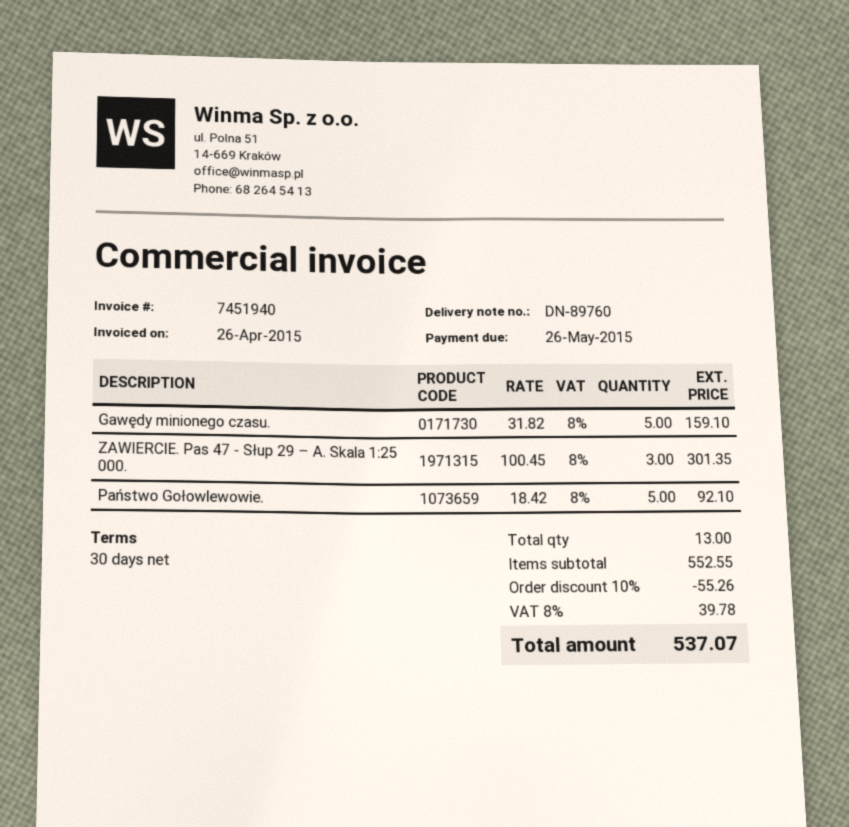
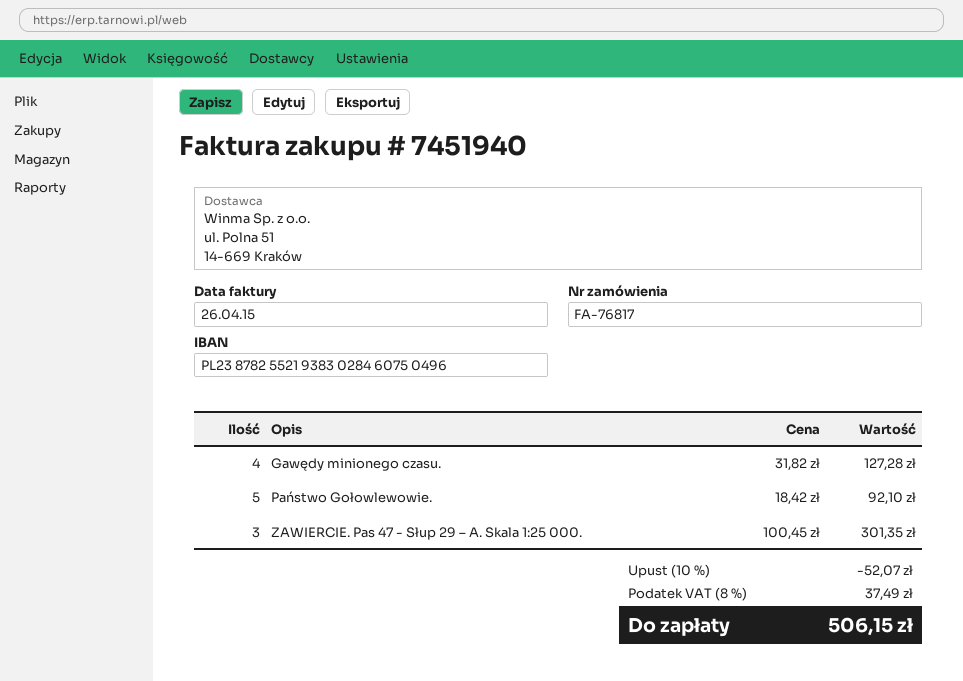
Gawędy minionego czasu.: 5 x 31.82 = 159.10 -> 4 x 31.82 = 127.28
discount: 10% = 55.26 -> 10% = 52.07
tax: 8% = 39.78 -> 8% = 37.49
total: 537.07 -> 506.15

